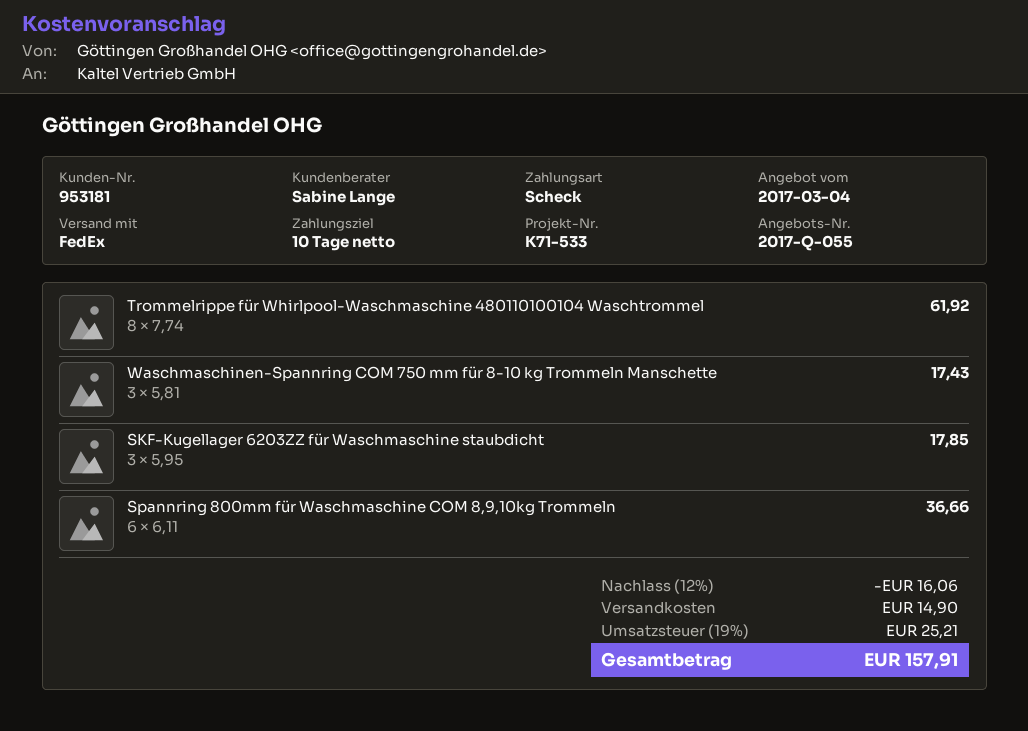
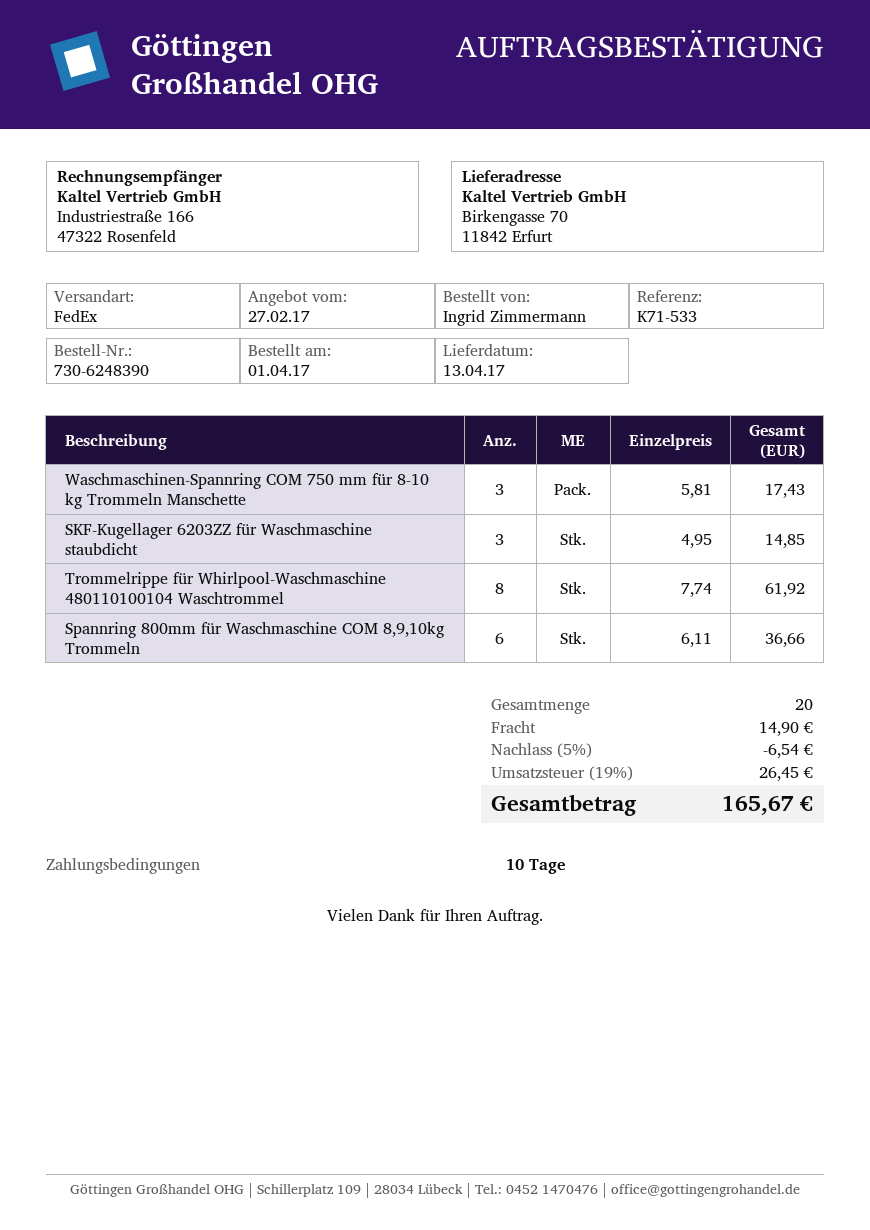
quote date: 2017-03-04 -> 2017-02-27
SKF-Kugellager 6203ZZ für Waschmaschine staubdicht: 3 x 5.95 = 17.85 -> 3 x 4.95 = 14.85
discount: 12% = 16.06 -> 5% = 6.54
tax: 19% = 25.21 -> 19% = 26.45
total: 157.91 -> 165.67

